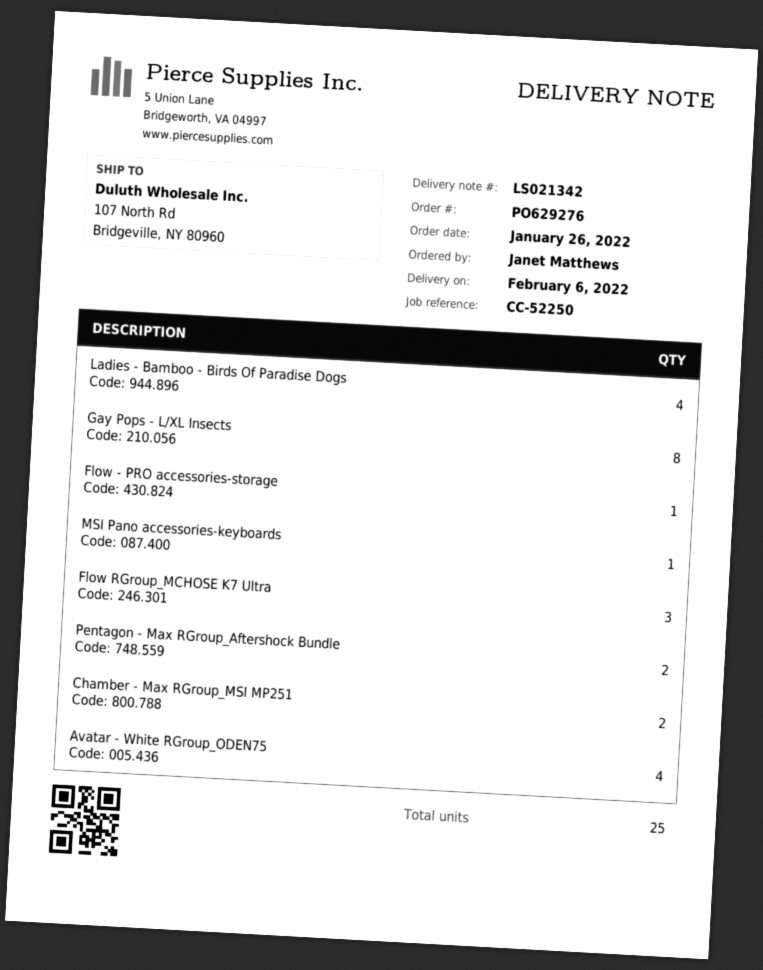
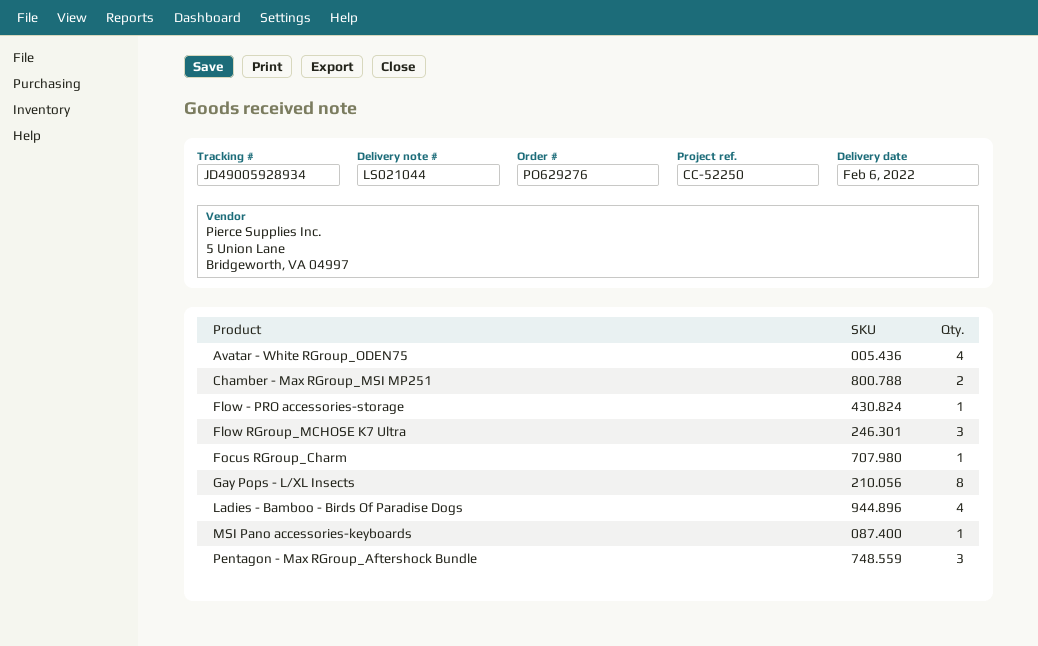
delivery note number: LS021342 -> LS021044
Pentagon - Max RGroup_Aftershock Bundle: 2 -> 3
Focus RGroup_Charm: none -> 1

